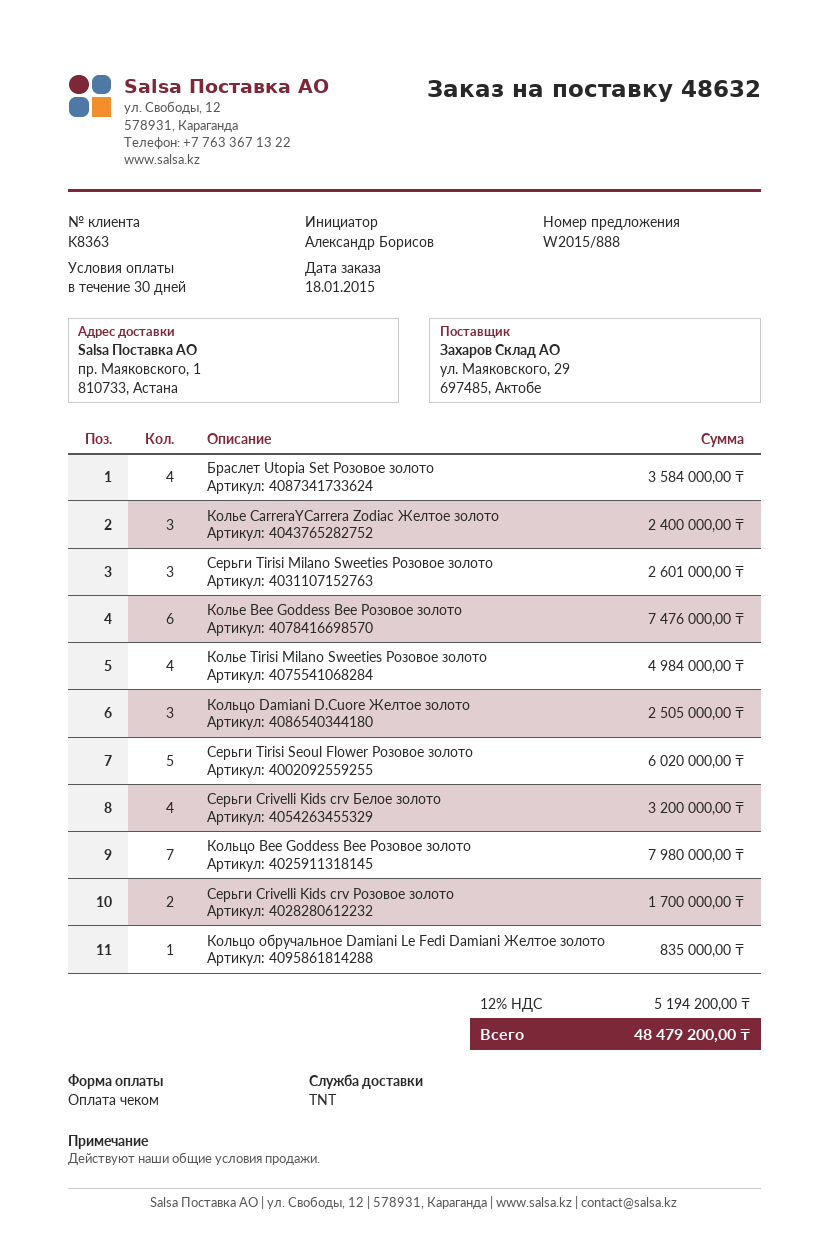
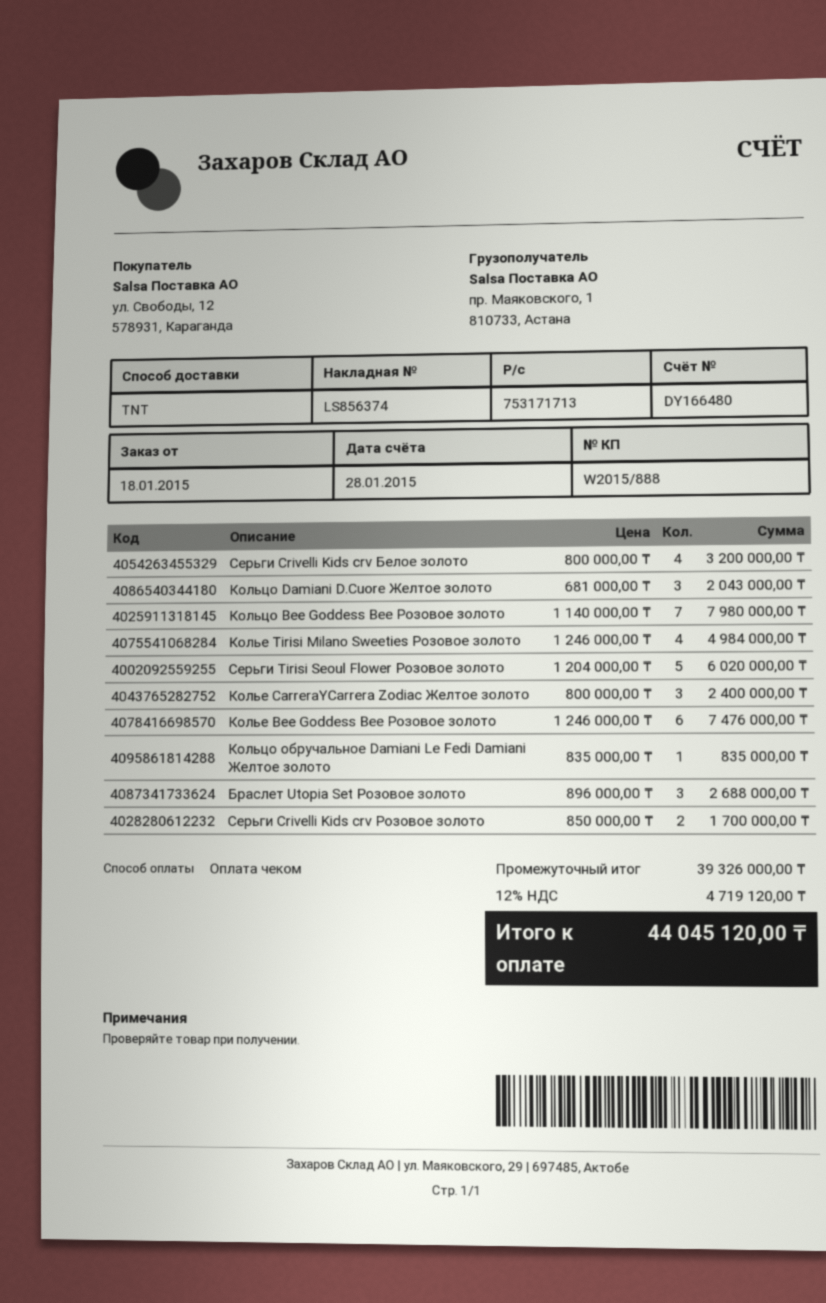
Браслет Utopia Set Розовое золото: 4 for 3584000.00 -> 3 for 2688000.00
Серьги Tirisi Milano Sweeties Розовое золото: 3 for 2601000.00 -> none
Кольцо Damiani D.Cuore Желтое золото: 3 for 2505000.00 -> 3 for 2043000.00
tax: 12% = 5194200.00 -> 12% = 4719120.00
total: 48479200.00 -> 44045120.00

